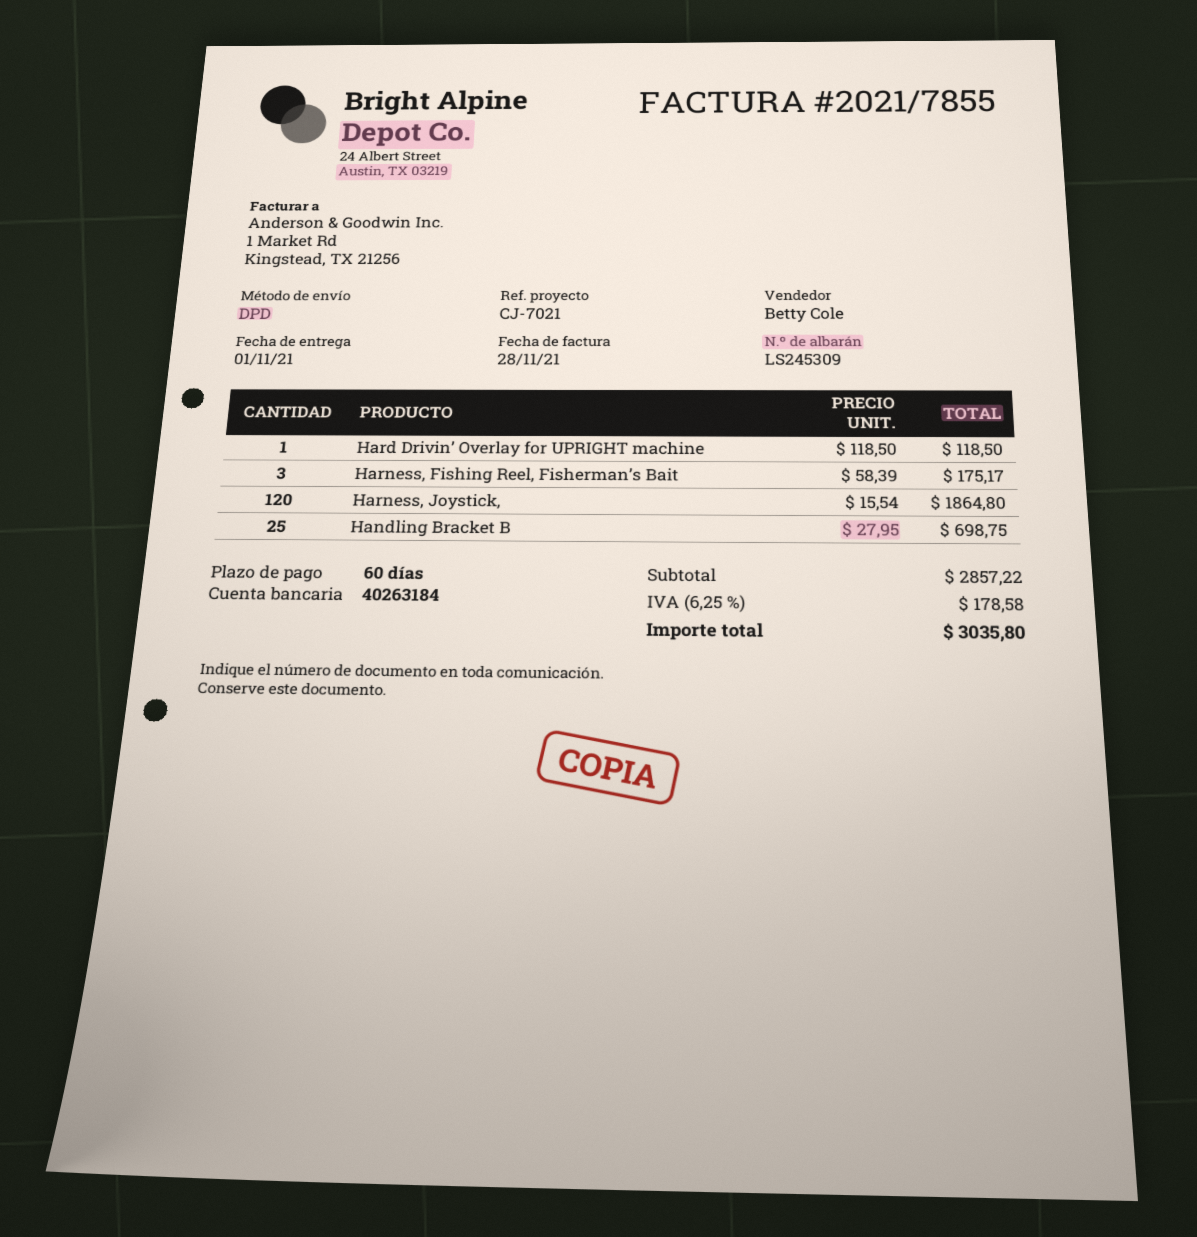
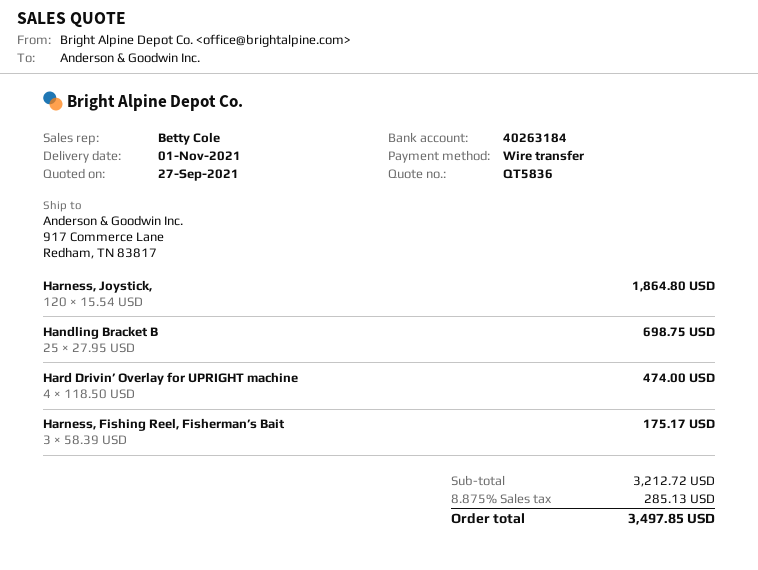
Hard Drivin’ Overlay for UPRIGHT machine: 1 x 118.50 = 118.50 -> 4 x 118.50 = 474.00
subtotal: 2857.22 -> 3212.72
tax: 6.25% = 178.58 -> 8.875% = 285.13
total: 3035.80 -> 3497.85

